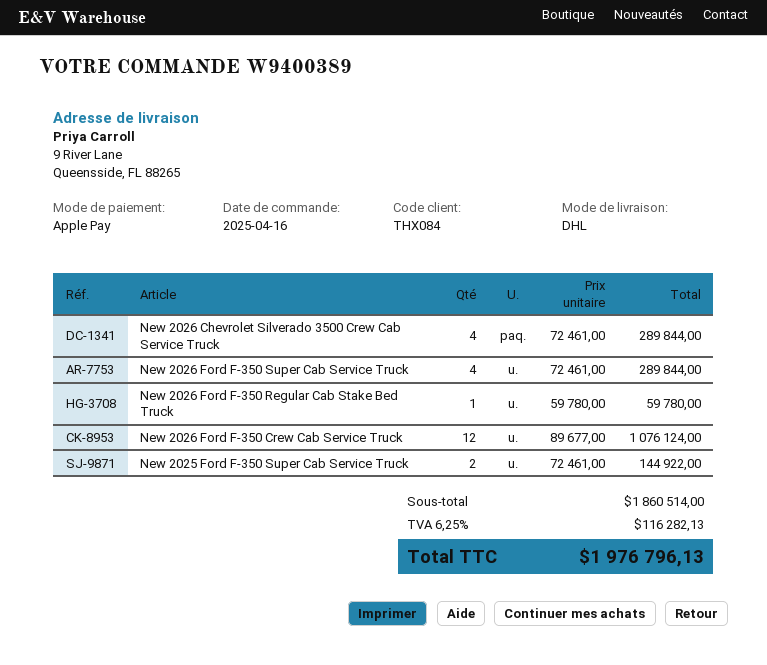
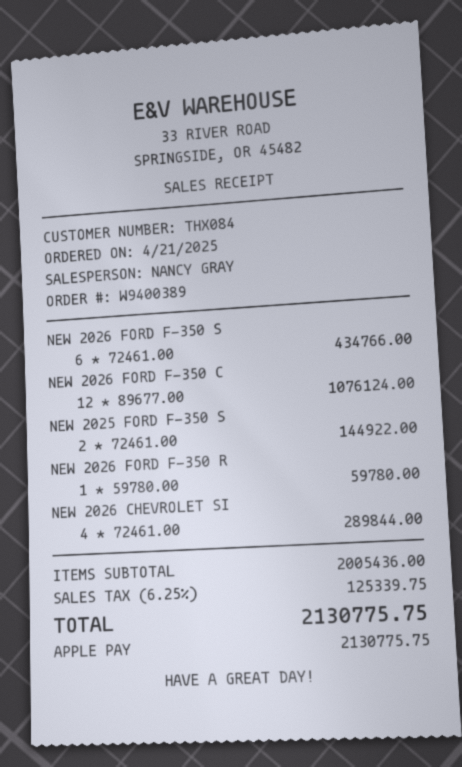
order date: 2025-04-16 -> 2025-04-21
New 2026 Ford F-350 Super Cab Service Truck: 4 x 72461.00 = 289844.00 -> 6 x 72461.00 = 434766.00
subtotal: 1860514.00 -> 2005436.00
tax: 6.25% = 116282.13 -> 6.25% = 125339.75
total: 1976796.13 -> 2130775.75

